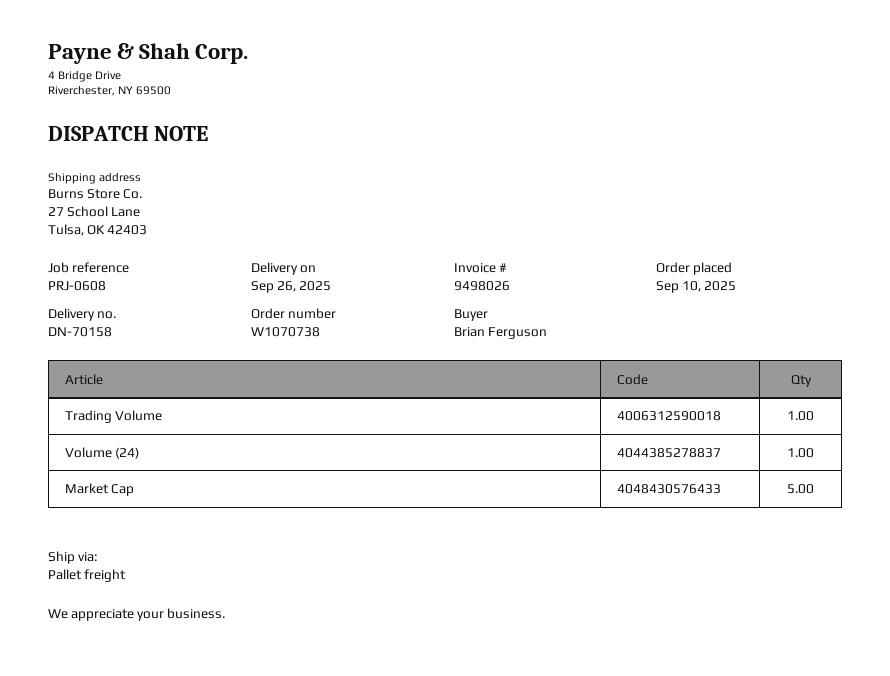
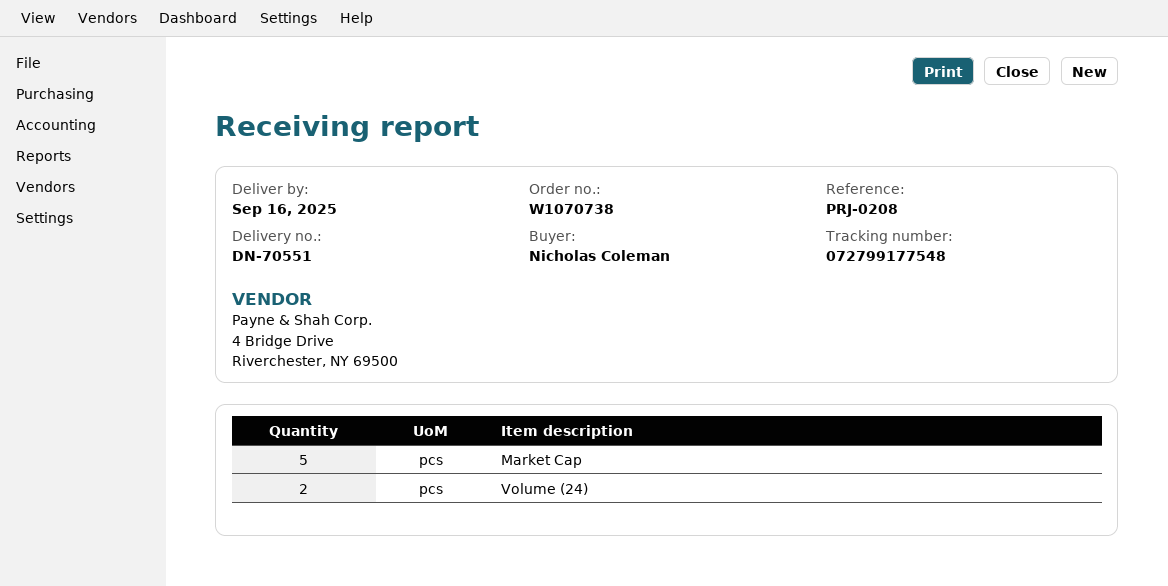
delivery note number: DN-70158 -> DN-70551
delivery date: 2025-09-26 -> 2025-09-16
reference: PRJ-0608 -> PRJ-0208
ordered by: Brian Ferguson -> Nicholas Coleman
Trading Volume: 1 -> none
Volume (24): 1 -> 2

